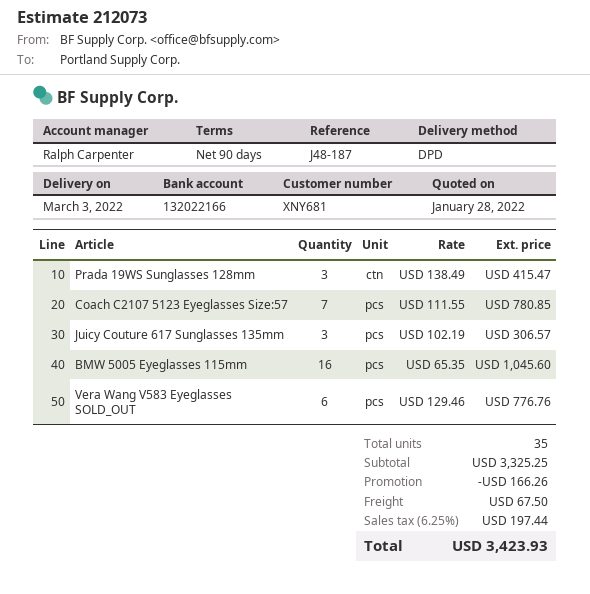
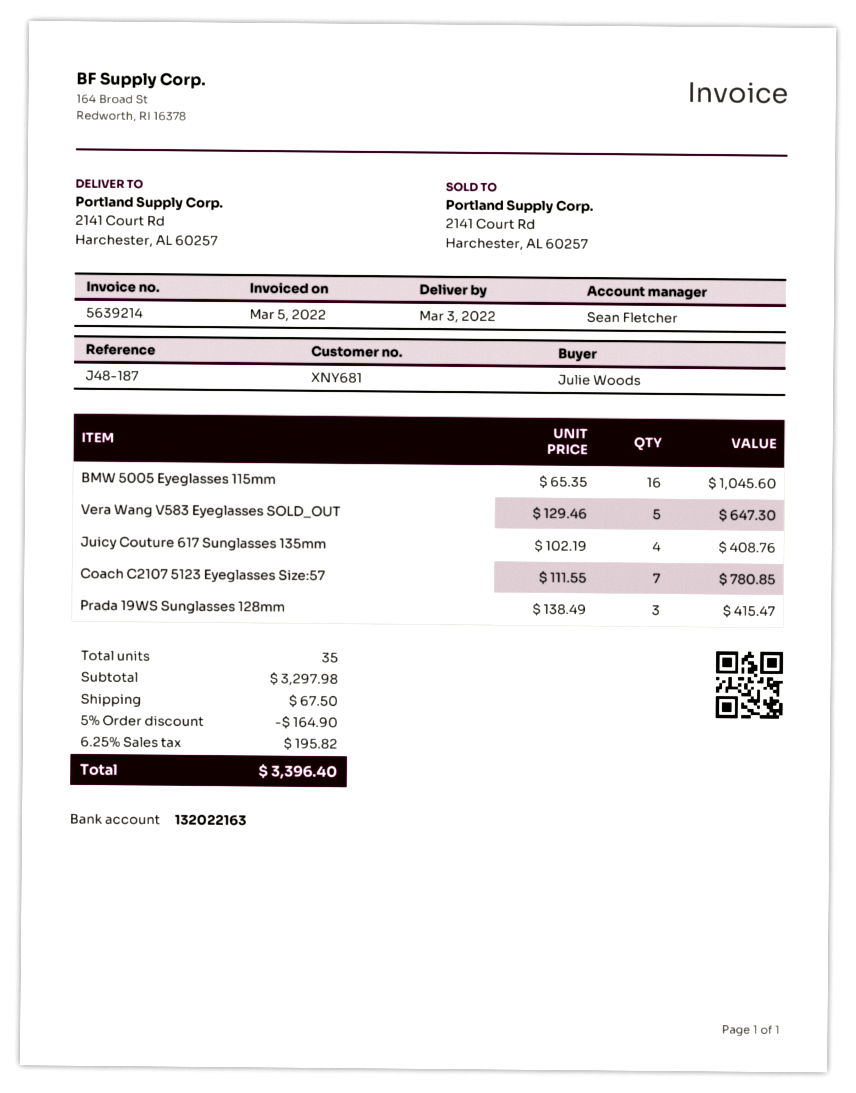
sales rep: Ralph Carpenter -> Sean Fletcher
bank account: 132022166 -> 132022163
Juicy Couture 617 Sunglasses 135mm: 3 x 102.19 = 306.57 -> 4 x 102.19 = 408.76
Vera Wang V583 Eyeglasses SOLD_OUT: 6 x 129.46 = 776.76 -> 5 x 129.46 = 647.30
subtotal: 3325.25 -> 3297.98
discount: 166.26 -> 164.90
tax: 6.25% = 197.44 -> 6.25% = 195.82
total: 3423.93 -> 3396.40

